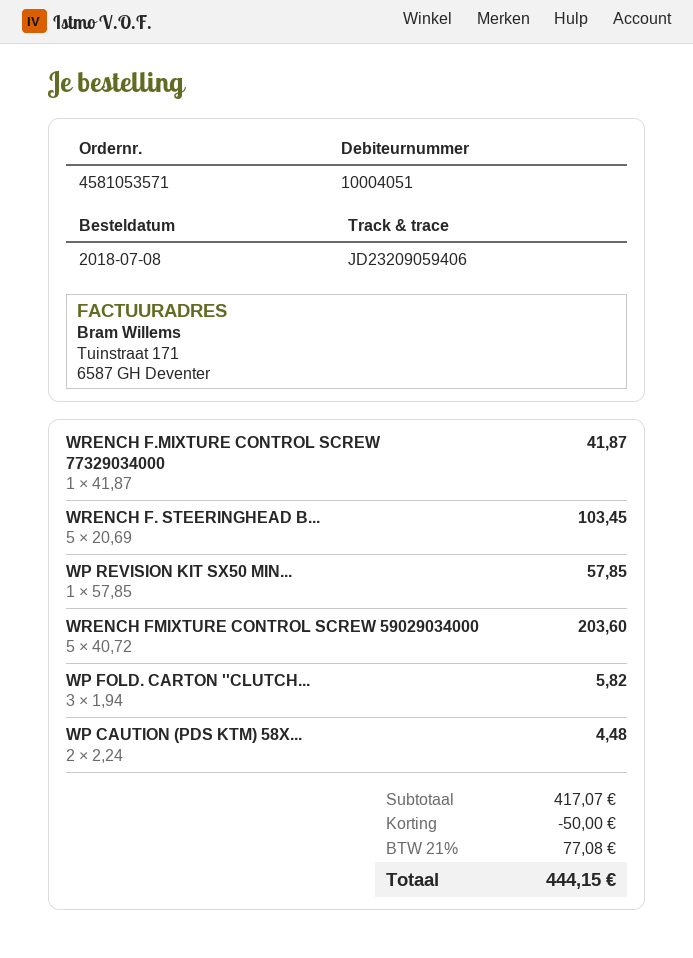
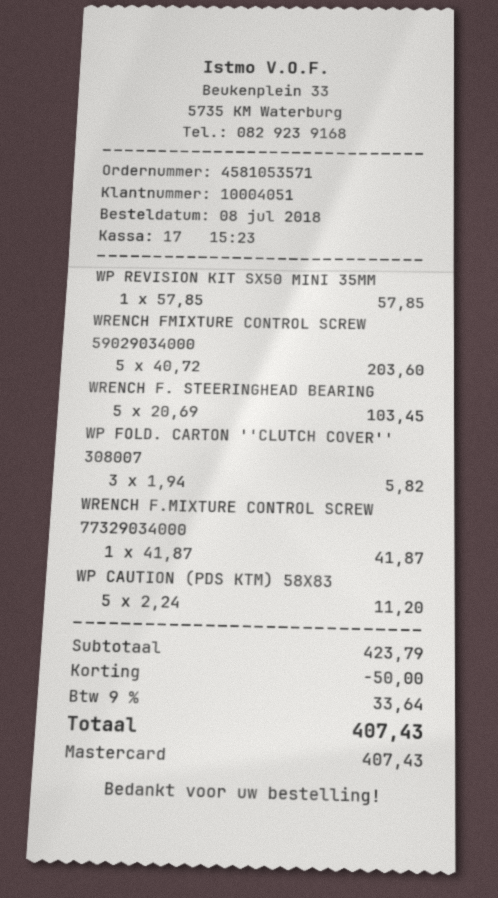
WP CAUTION (PDS KTM) 58X...: 2 x 2.24 = 4.48 -> 5 x 2.24 = 11.20
subtotal: 417.07 -> 423.79
tax: 21% = 77.08 -> 9% = 33.64
total: 444.15 -> 407.43

